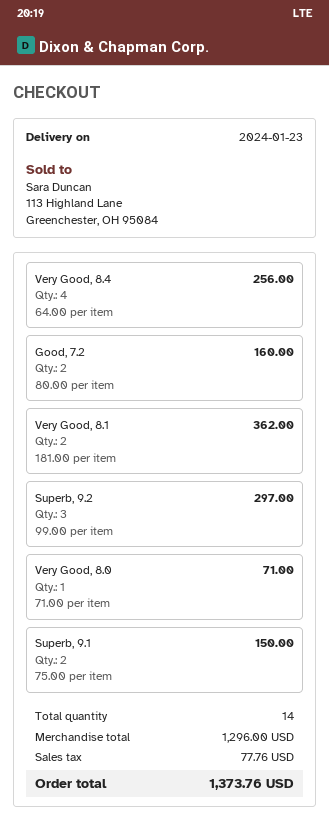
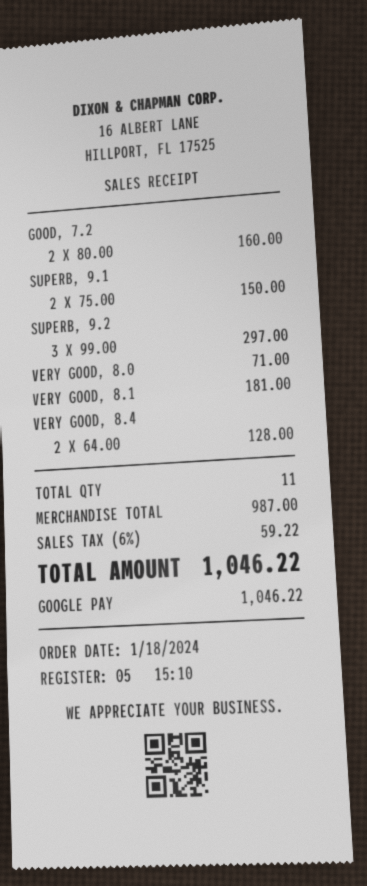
Very Good, 8.4: 4 x 64.00 = 256.00 -> 2 x 64.00 = 128.00
Very Good, 8.1: 2 x 181.00 = 362.00 -> 1 x 181.00 = 181.00
total quantity: 14 -> 11
subtotal: 1296.00 -> 987.00
tax: 77.76 -> 59.22
total: 1373.76 -> 1046.22

